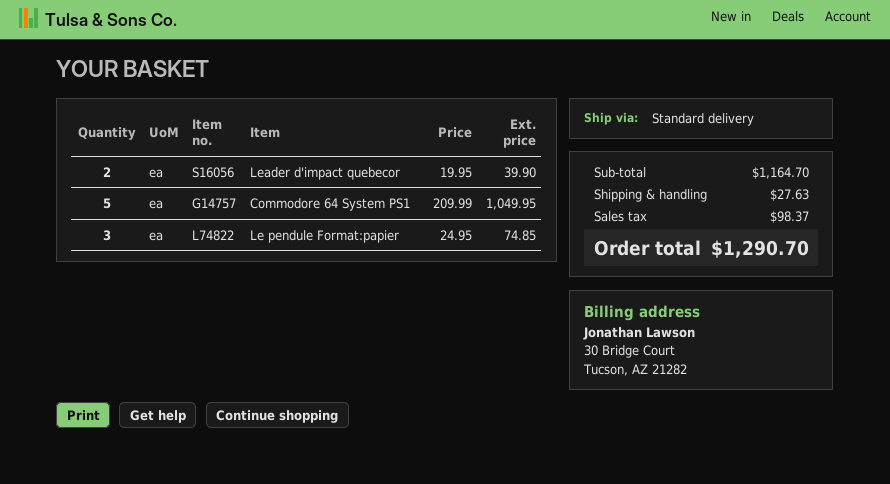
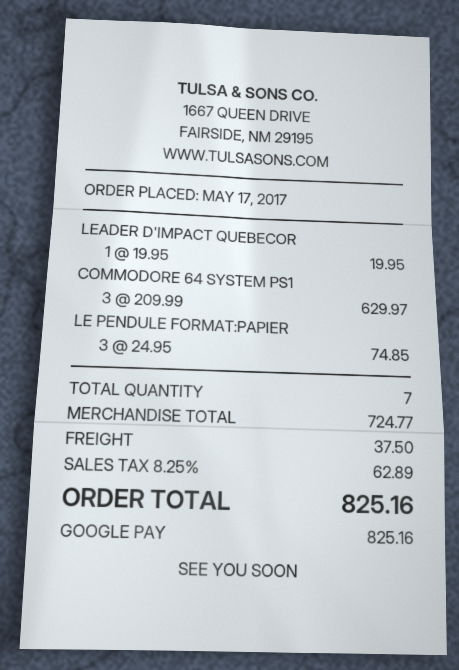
Leader d'impact quebecor: 2 x 19.95 = 39.90 -> 1 x 19.95 = 19.95
Commodore 64 System PS1: 5 x 209.99 = 1049.95 -> 3 x 209.99 = 629.97
subtotal: 1164.70 -> 724.77
shipping: 27.63 -> 37.50
tax: 98.37 -> 62.89
total: 1290.70 -> 825.16

